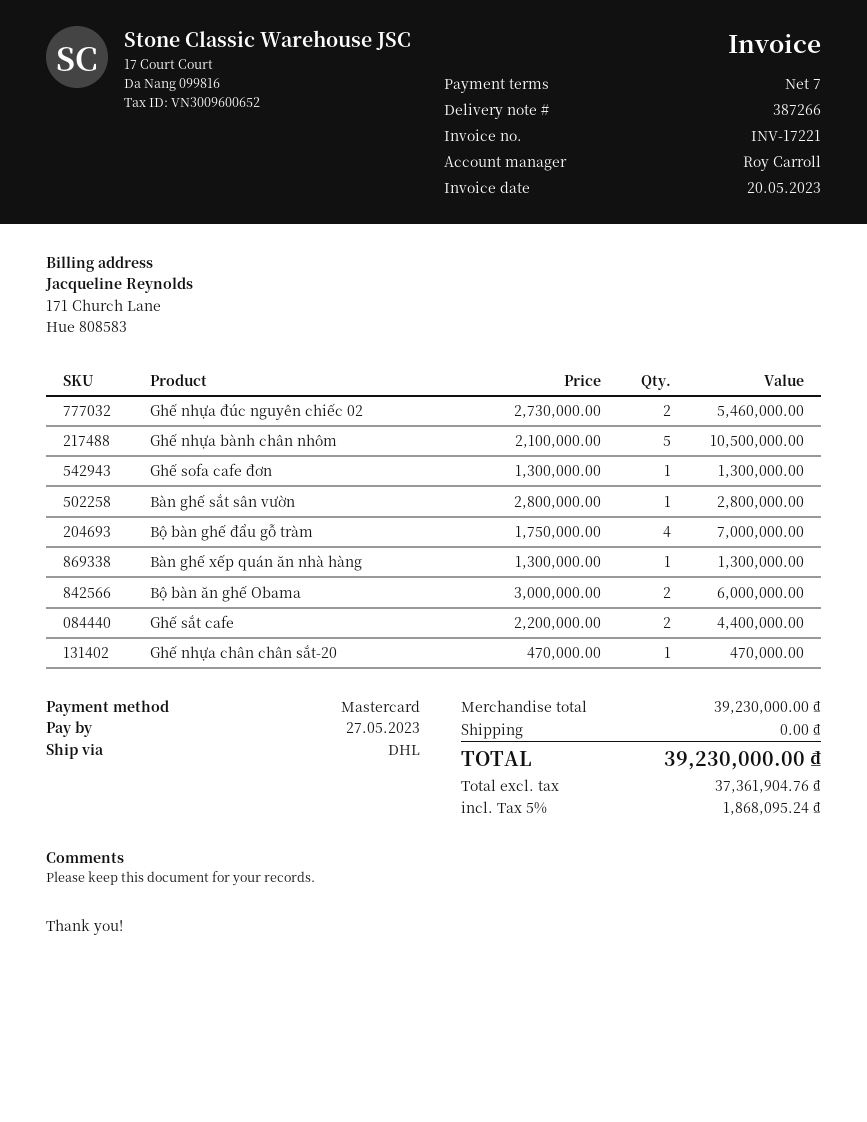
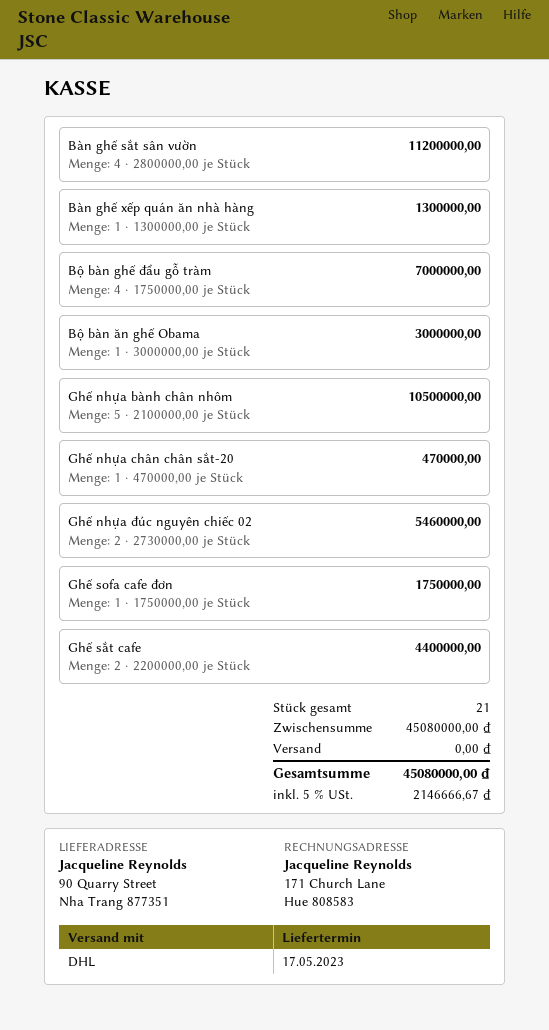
Ghế sofa cafe đơn: 1 x 1300000.00 = 1300000.00 -> 1 x 1750000.00 = 1750000.00
Bàn ghế sắt sân vườn: 1 x 2800000.00 = 2800000.00 -> 4 x 2800000.00 = 11200000.00
Bộ bàn ăn ghế Obama: 2 x 3000000.00 = 6000000.00 -> 1 x 3000000.00 = 3000000.00
subtotal: 39230000.00 -> 45080000.00
tax: 5% = 1868095.24 -> 5% = 2146666.67
total: 39230000.00 -> 45080000.00

